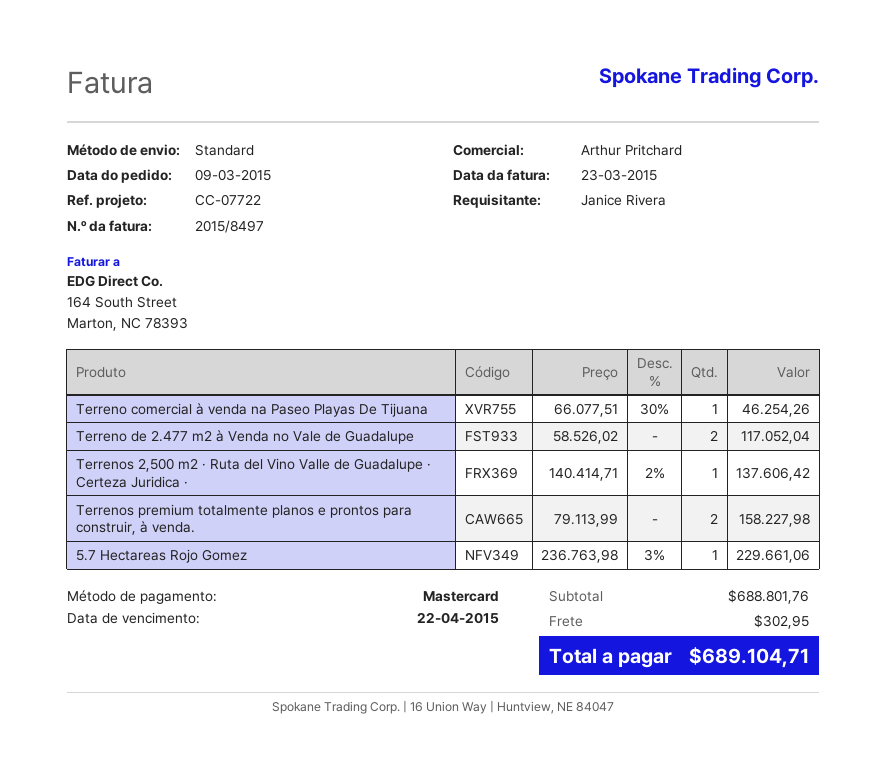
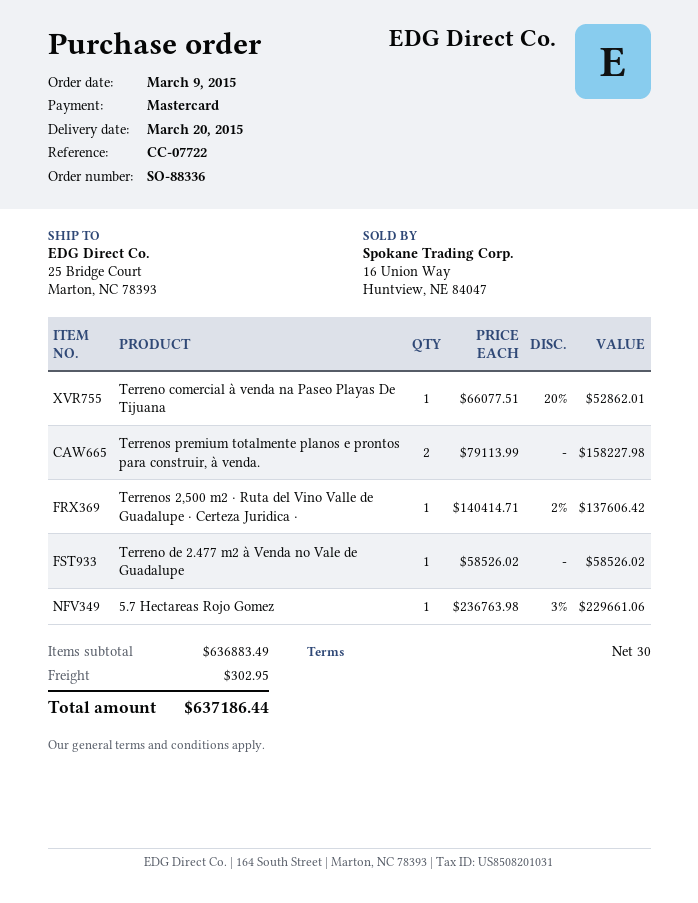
Terreno comercial à venda na Paseo Playas De Tijuana: 1 x 66077.51 - 30% = 46254.26 -> 1 x 66077.51 - 20% = 52862.01
Terreno de 2.477 m2 à Venda no Vale de Guadalupe: 2 x 58526.02 = 117052.04 -> 1 x 58526.02 = 58526.02
subtotal: 688801.76 -> 636883.49
total: 689104.71 -> 637186.44

